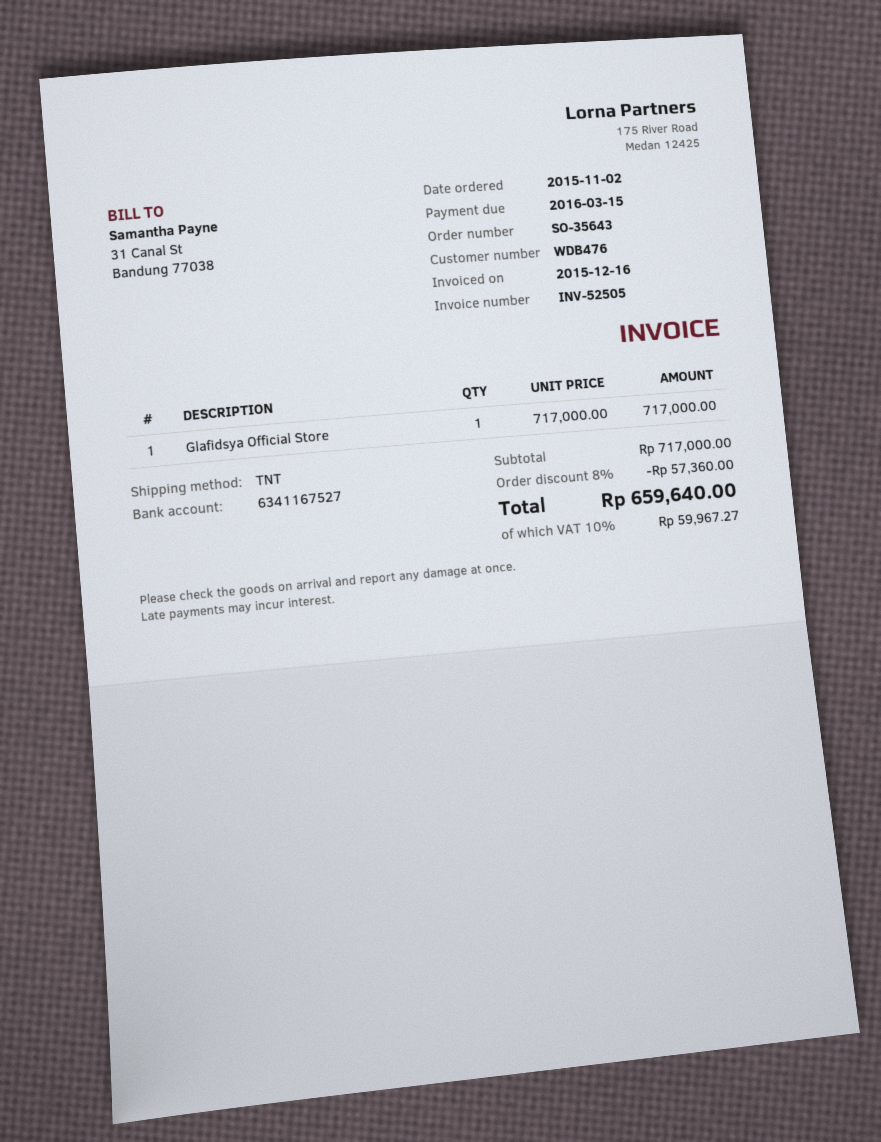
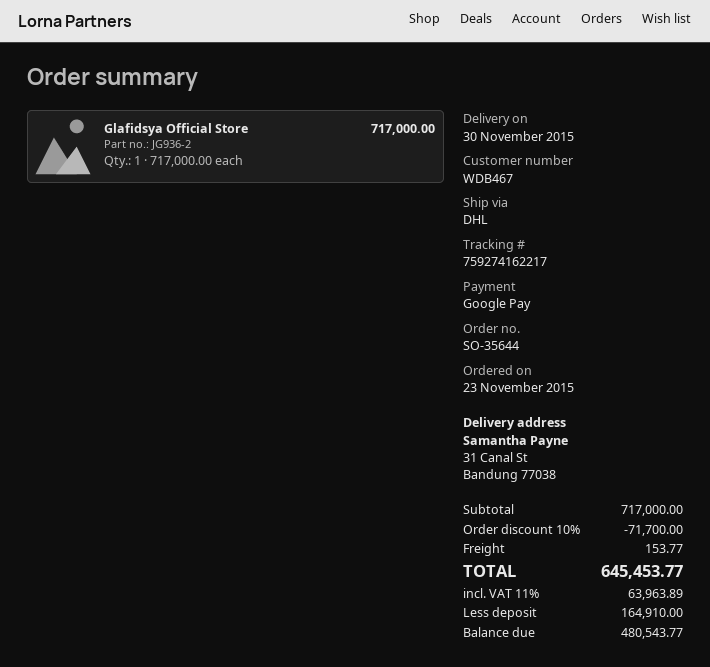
order number: SO-35643 -> SO-35644
order date: 2015-11-02 -> 2015-11-23
customer number: WDB476 -> WDB467
shipping method: TNT -> DHL
discount: 8% = 57360.00 -> 10% = 71700.00
shipping: none -> 153.77
tax: 10% = 59967.27 -> 11% = 63963.89
total: 659640.00 -> 645453.77

